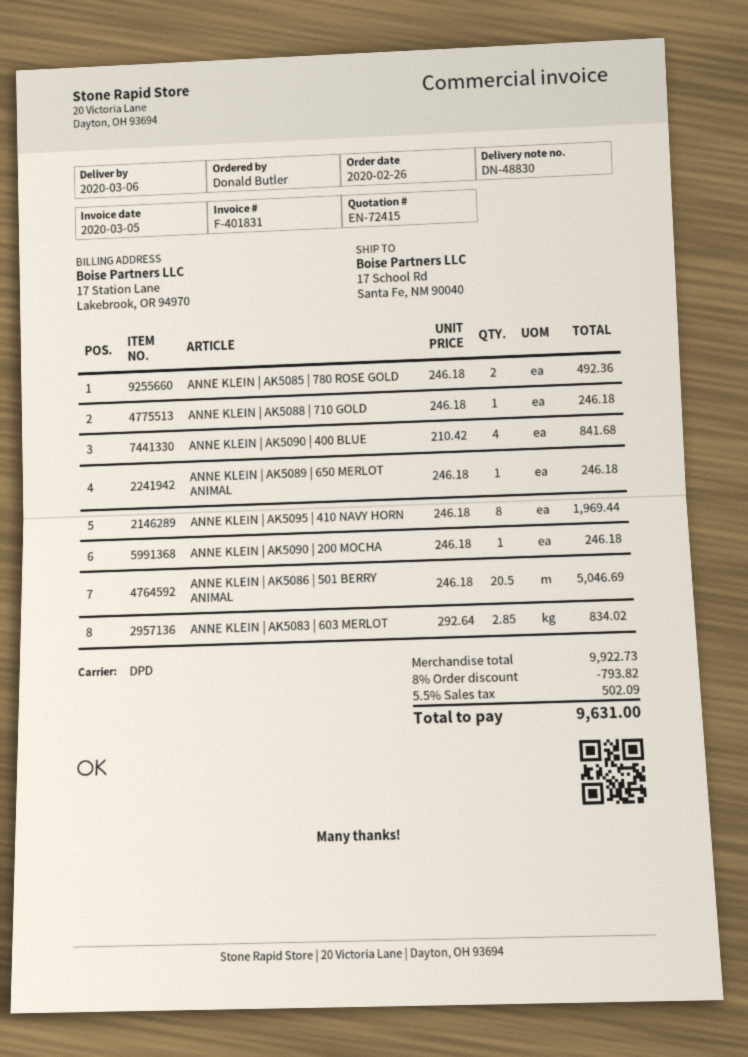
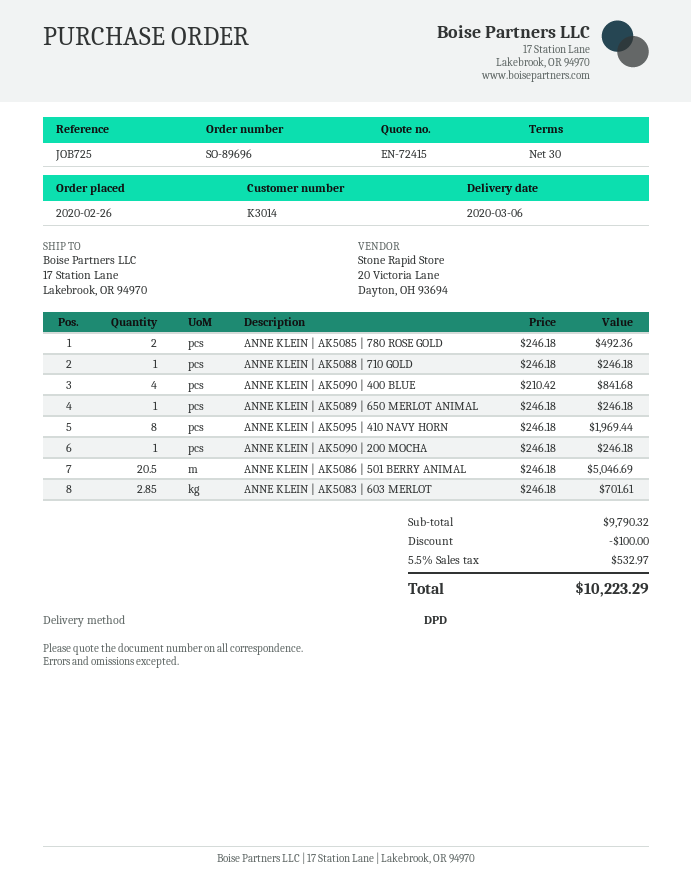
ship to: 17 School Rd, Santa Fe, NM 90040 -> 17 Station Lane, Lakebrook, OR 94970
ANNE KLEIN | AK5083 | 603 MERLOT: 2.85 x 292.64 = 834.02 -> 2.85 x 246.18 = 701.61
subtotal: 9922.73 -> 9790.32
discount: 793.82 -> 100.00
tax: 5.5% = 502.09 -> 5.5% = 532.97
total: 9631.00 -> 10223.29

